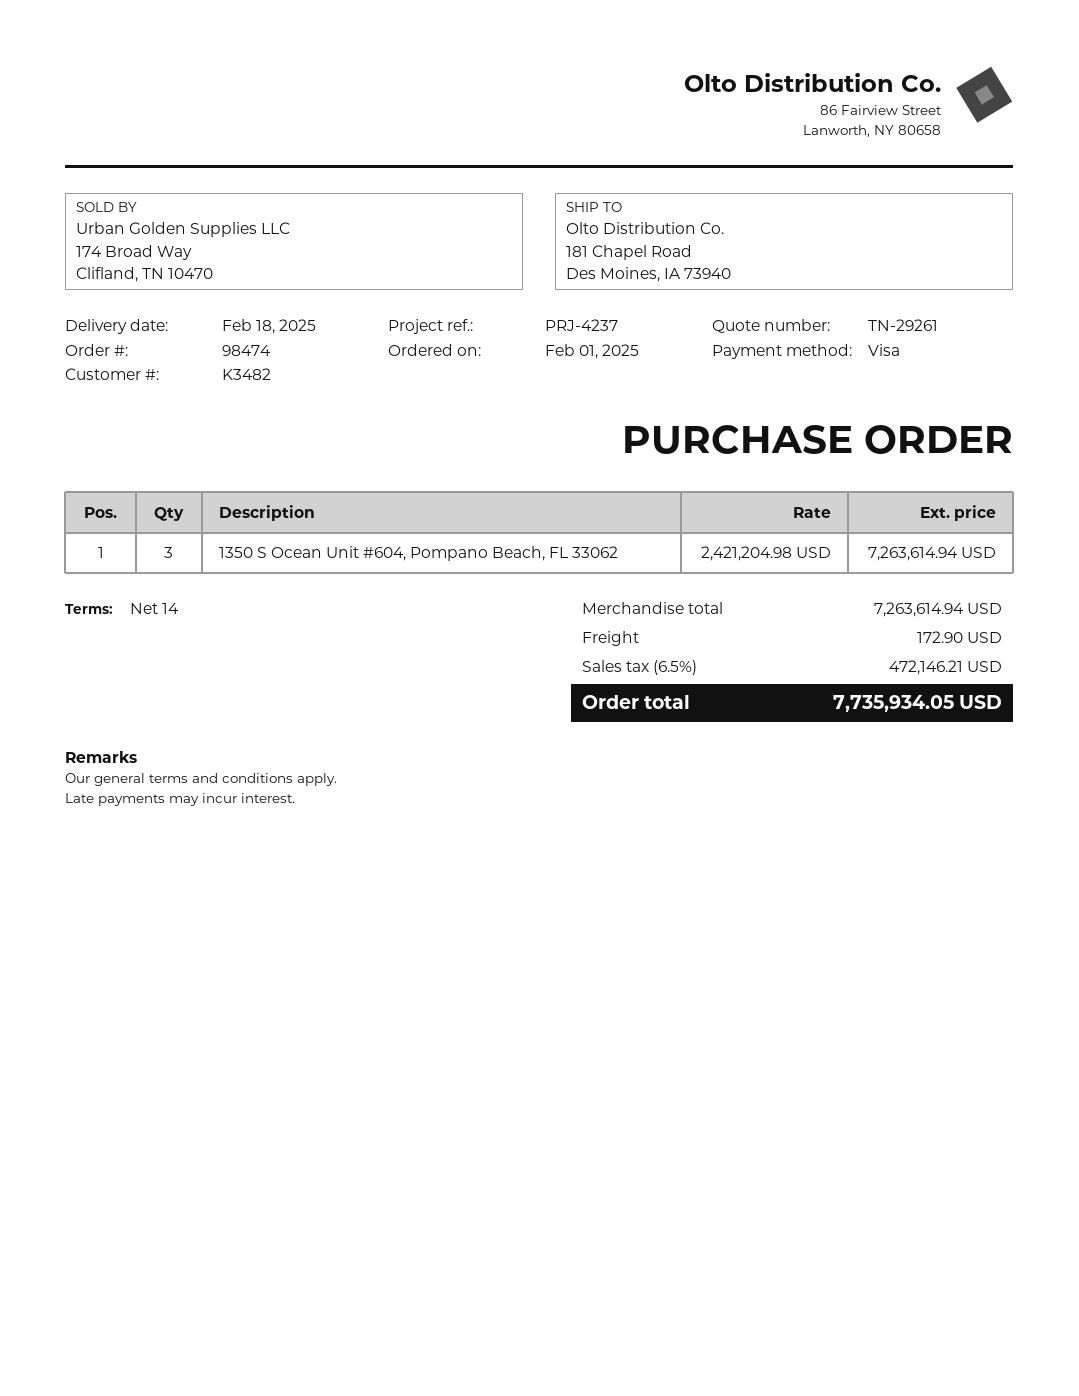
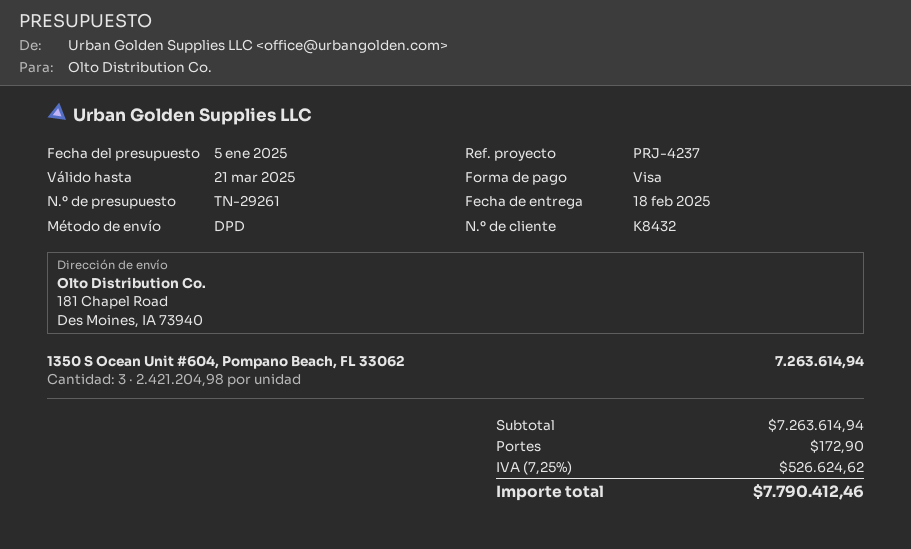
customer number: K3482 -> K8432
tax: 6.5% = 472146.21 -> 7.25% = 526624.62
total: 7735934.05 -> 7790412.46

